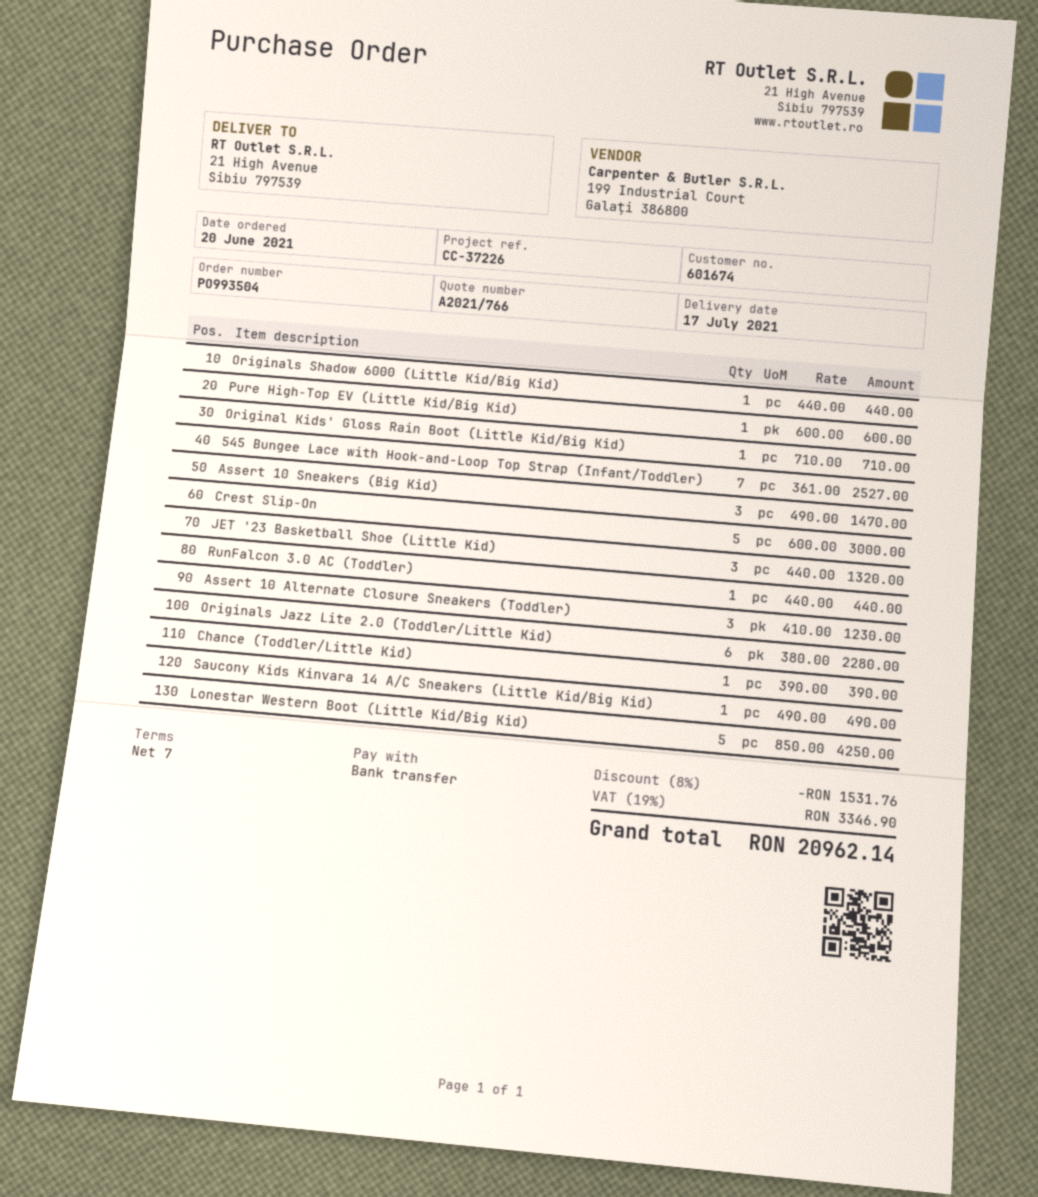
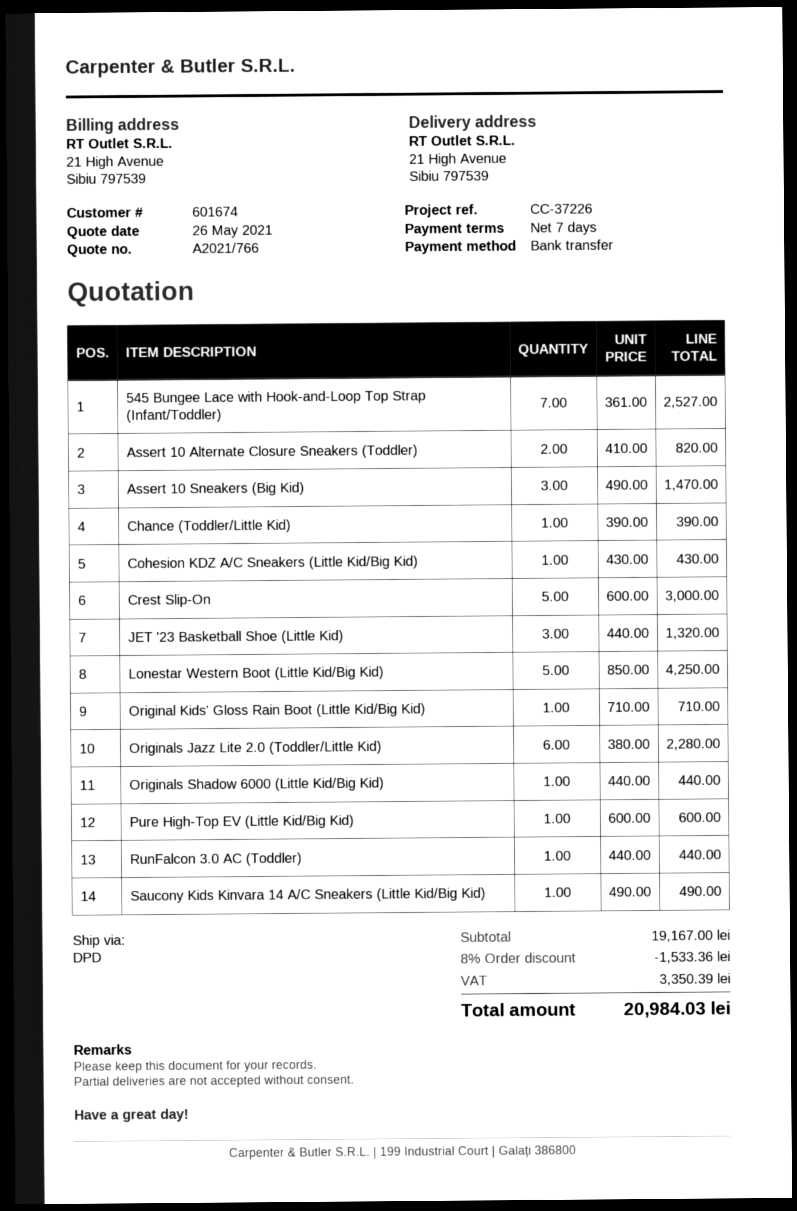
Assert 10 Alternate Closure Sneakers (Toddler): 3 x 410.00 = 1230.00 -> 2 x 410.00 = 820.00
Cohesion KDZ A/C Sneakers (Little Kid/Big Kid): none -> 1 x 430.00 = 430.00
discount: 8% = 1531.76 -> 8% = 1533.36
tax: 3346.90 -> 3350.39
total: 20962.14 -> 20984.03

